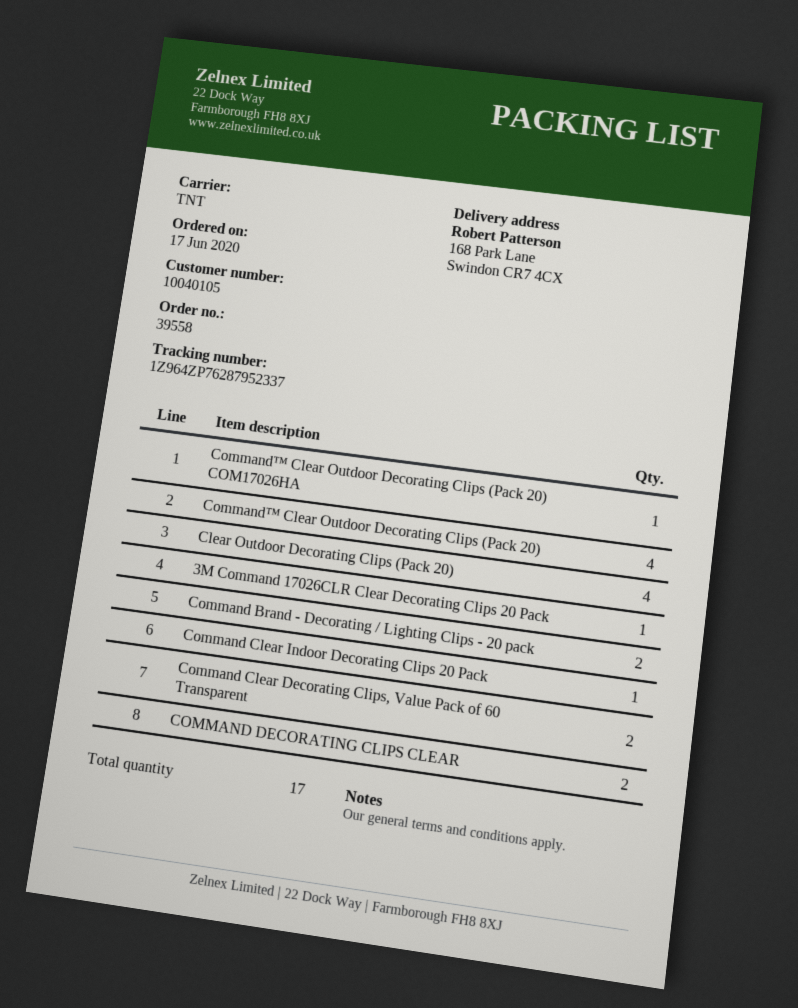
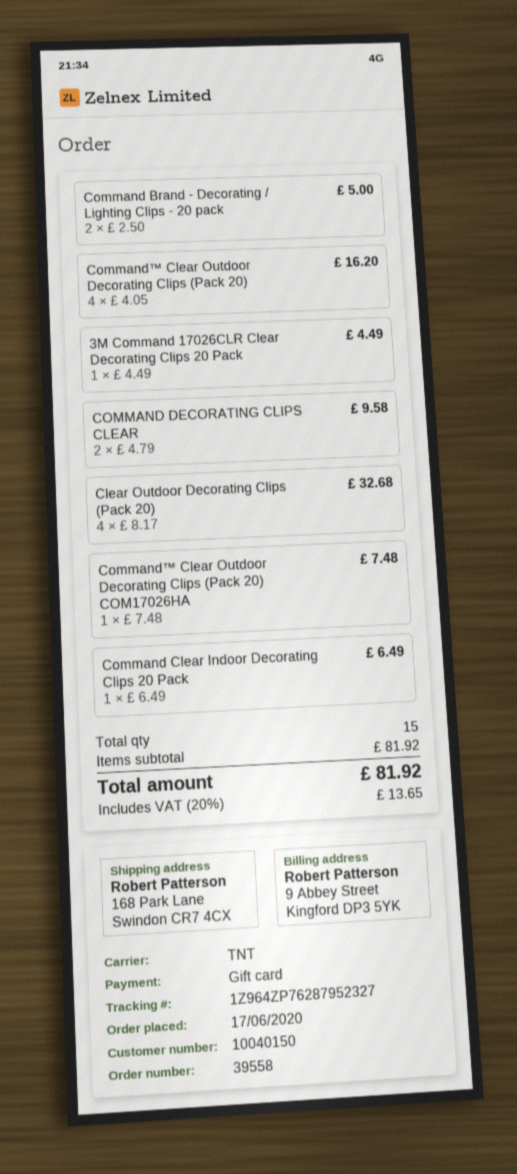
customer number: 10040105 -> 10040150
tracking number: 1Z964ZP76287952337 -> 1Z964ZP76287952327
Command Clear Decorating Clips, Value Pack of 60 Transparent: 2 -> none
total quantity: 17 -> 15

